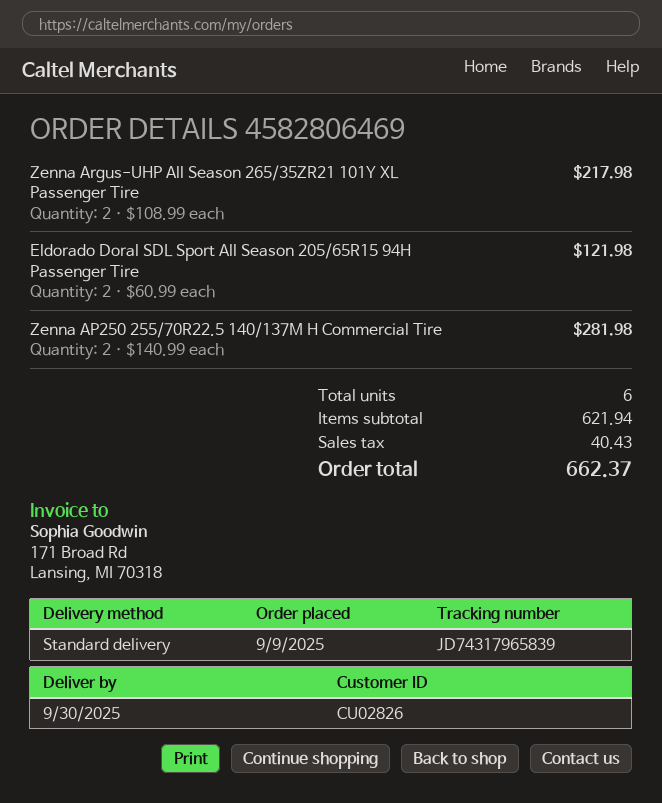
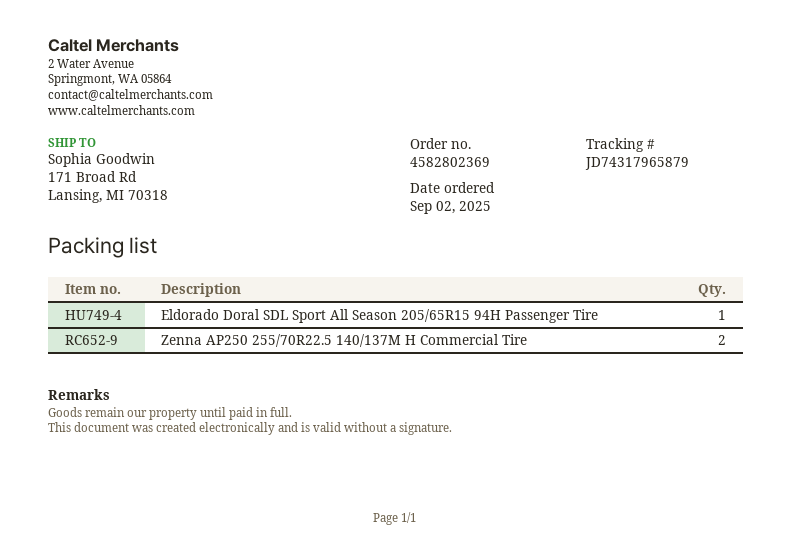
order number: 4582806469 -> 4582802369
order date: 2025-09-09 -> 2025-09-02
tracking number: JD74317965839 -> JD74317965879
Zenna Argus-UHP All Season 265/35ZR21 101Y XL Passenger Tire: 2 -> none
Eldorado Doral SDL Sport All Season 205/65R15 94H Passenger Tire: 2 -> 1

